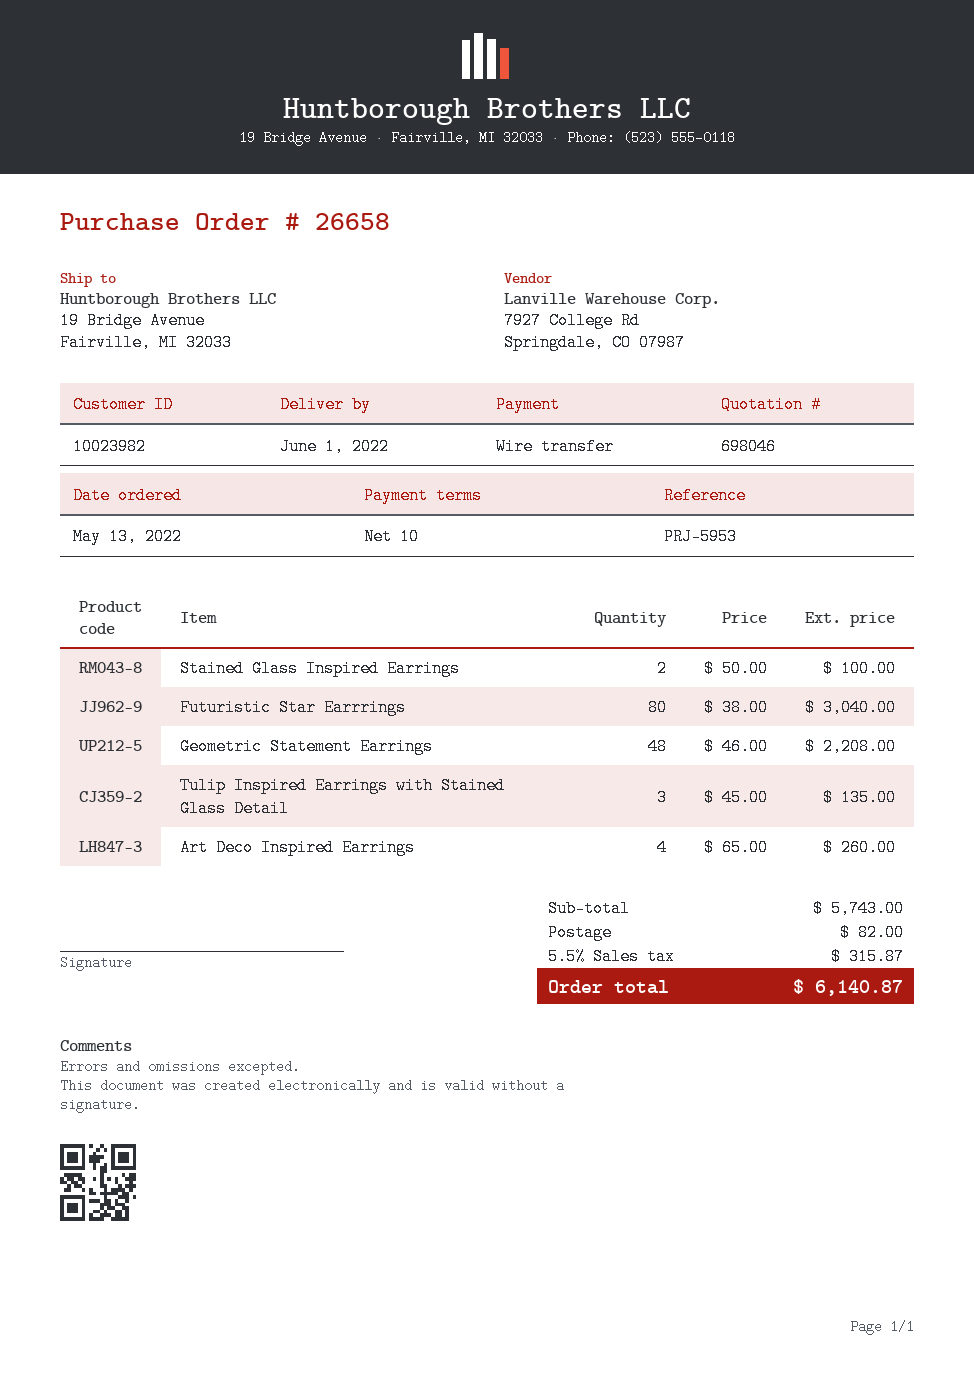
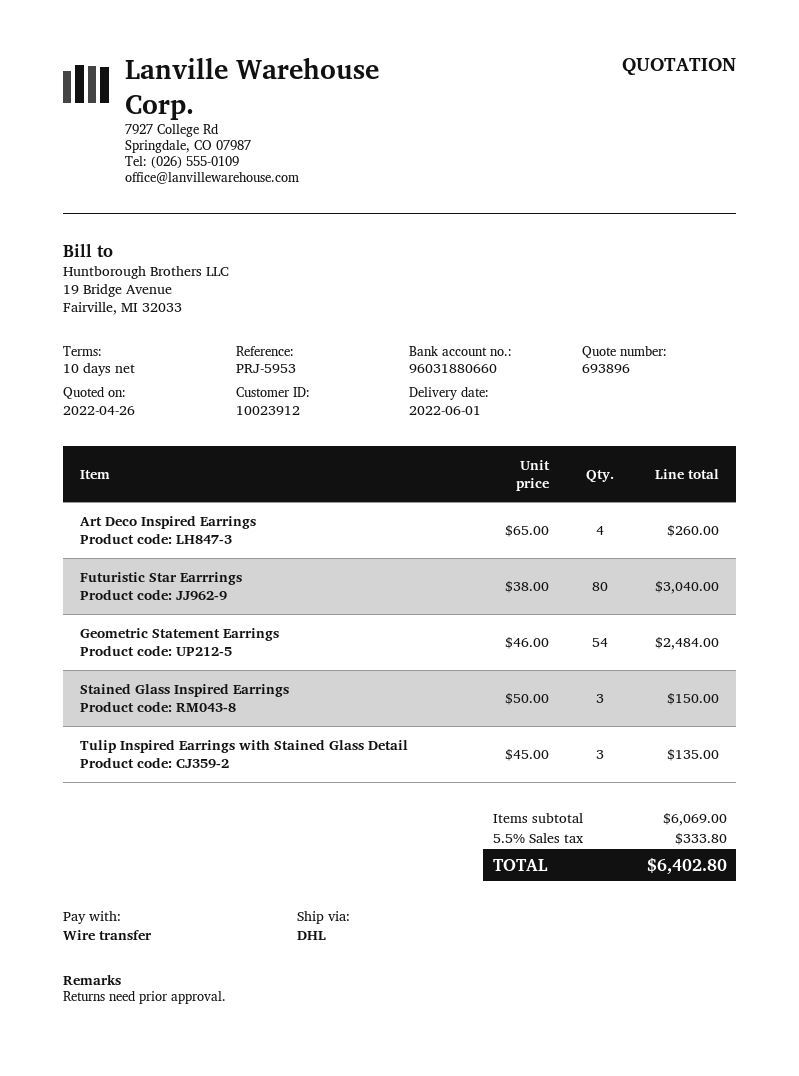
quote number: 698046 -> 693896
customer number: 10023982 -> 10023912
Stained Glass Inspired Earrings: 2 x 50.00 = 100.00 -> 3 x 50.00 = 150.00
Geometric Statement Earrings: 48 x 46.00 = 2208.00 -> 54 x 46.00 = 2484.00
subtotal: 5743.00 -> 6069.00
shipping: 82.00 -> none
tax: 5.5% = 315.87 -> 5.5% = 333.80
total: 6140.87 -> 6402.80

